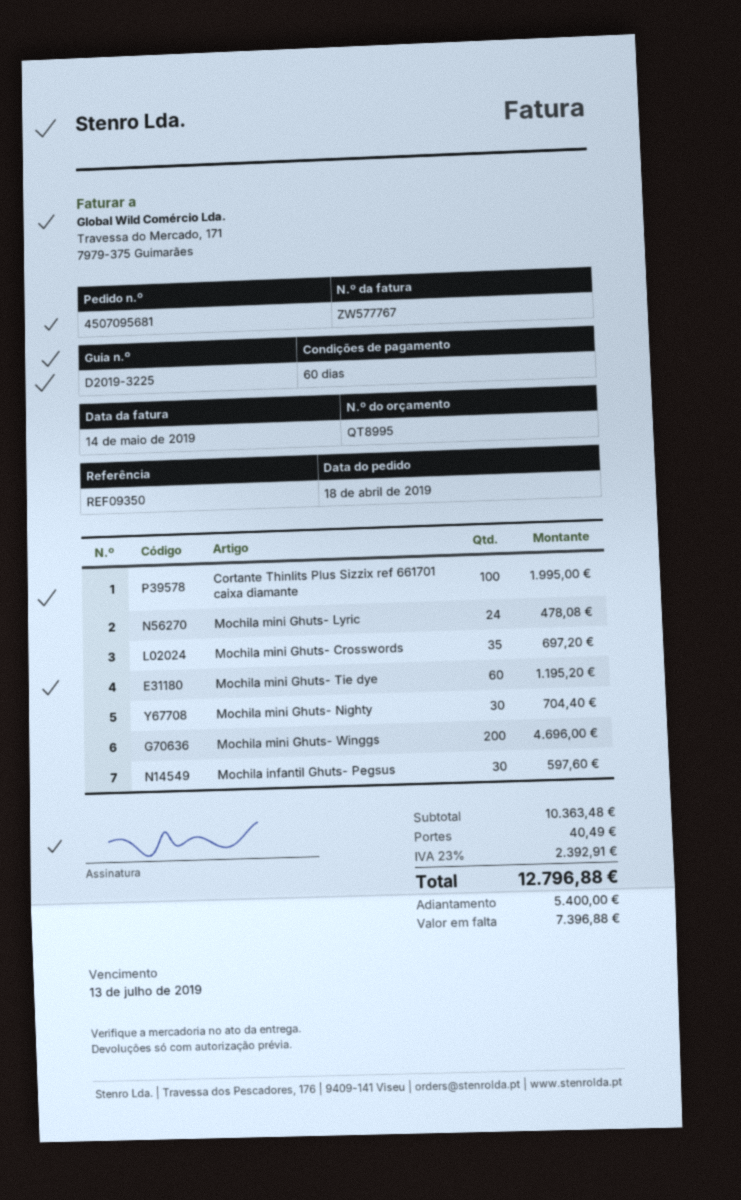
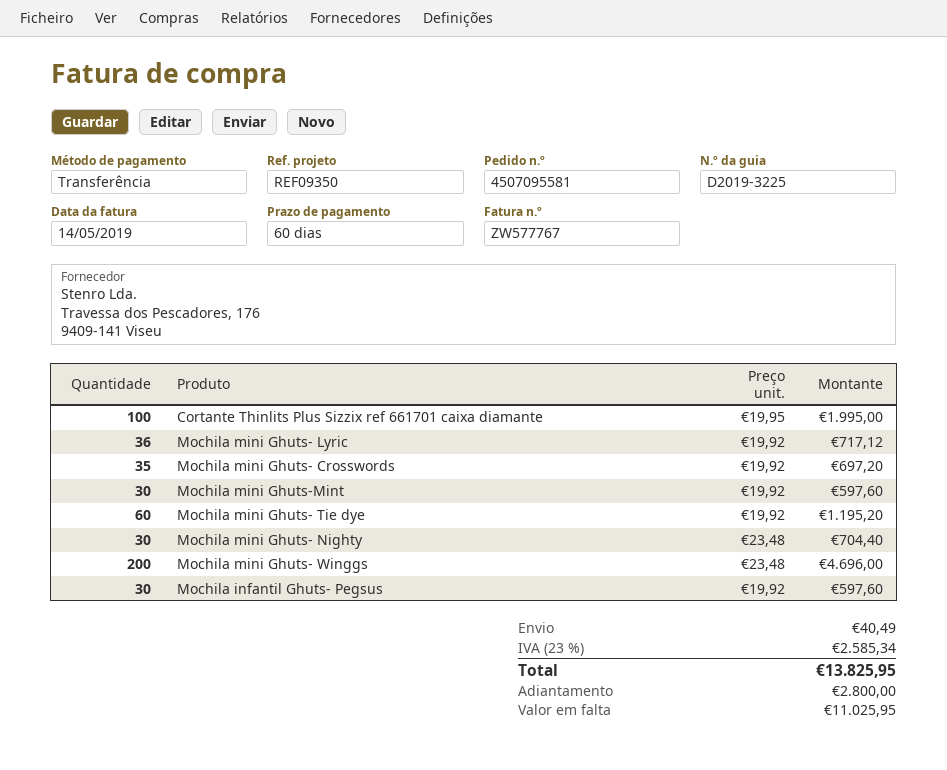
order number: 4507095681 -> 4507095581
Mochila mini Ghuts- Lyric: 24 for 478.08 -> 36 for 717.12
Mochila mini Ghuts-Mint: none -> 30 for 597.60
tax: 23% = 2392.91 -> 23% = 2585.34
total: 12796.88 -> 13825.95
deposit: 5400.00 -> 2800.00
balance: 7396.88 -> 11025.95

